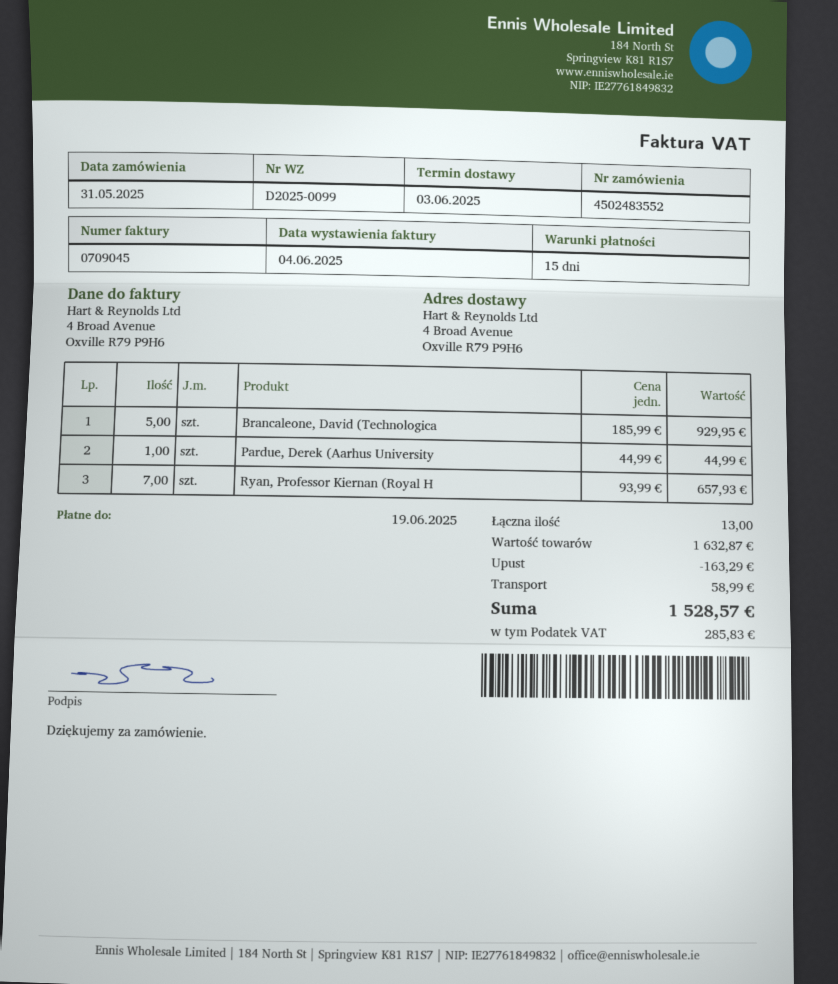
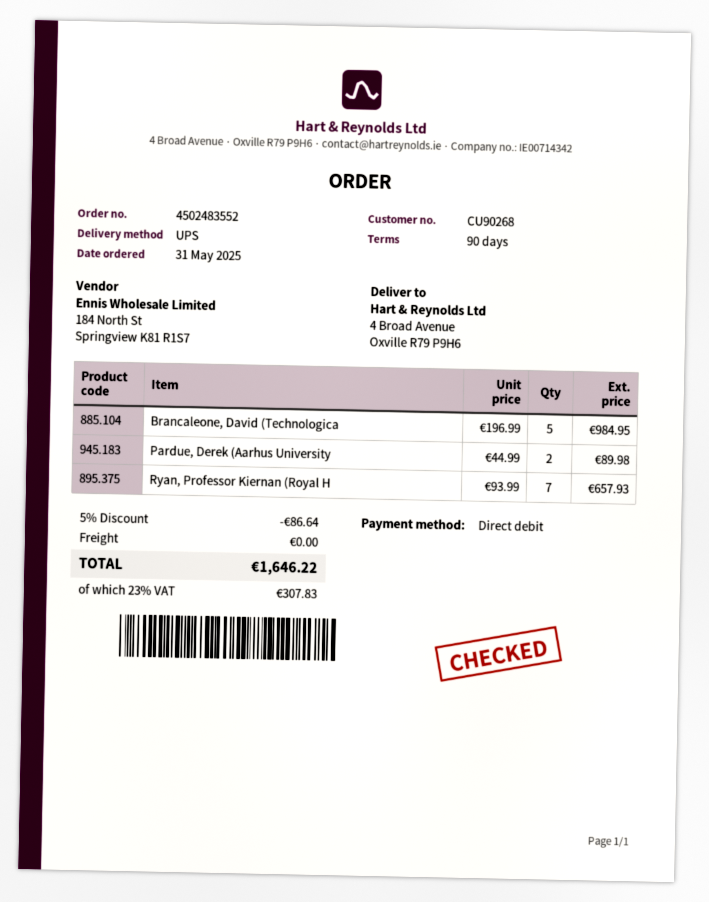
payment terms: 15 days -> 90 days
Brancaleone, David (Technologica: 5 x 185.99 = 929.95 -> 5 x 196.99 = 984.95
Pardue, Derek (Aarhus University: 1 x 44.99 = 44.99 -> 2 x 44.99 = 89.98
discount: 163.29 -> 86.64
shipping: 58.99 -> 0.00
tax: 285.83 -> 307.83
total: 1528.57 -> 1646.22

